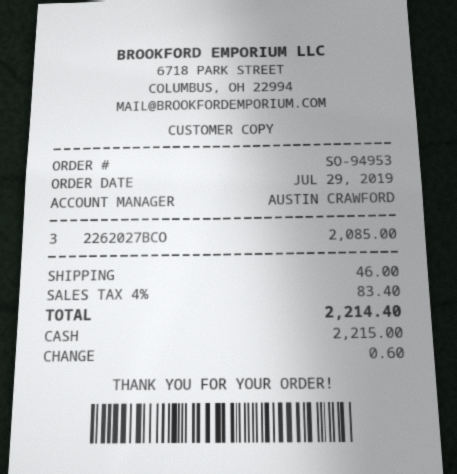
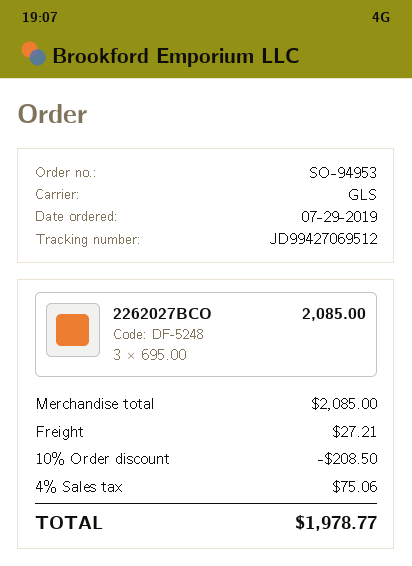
discount: none -> 10% = 208.50
shipping: 46.00 -> 27.21
tax: 4% = 83.40 -> 4% = 75.06
total: 2214.40 -> 1978.77

